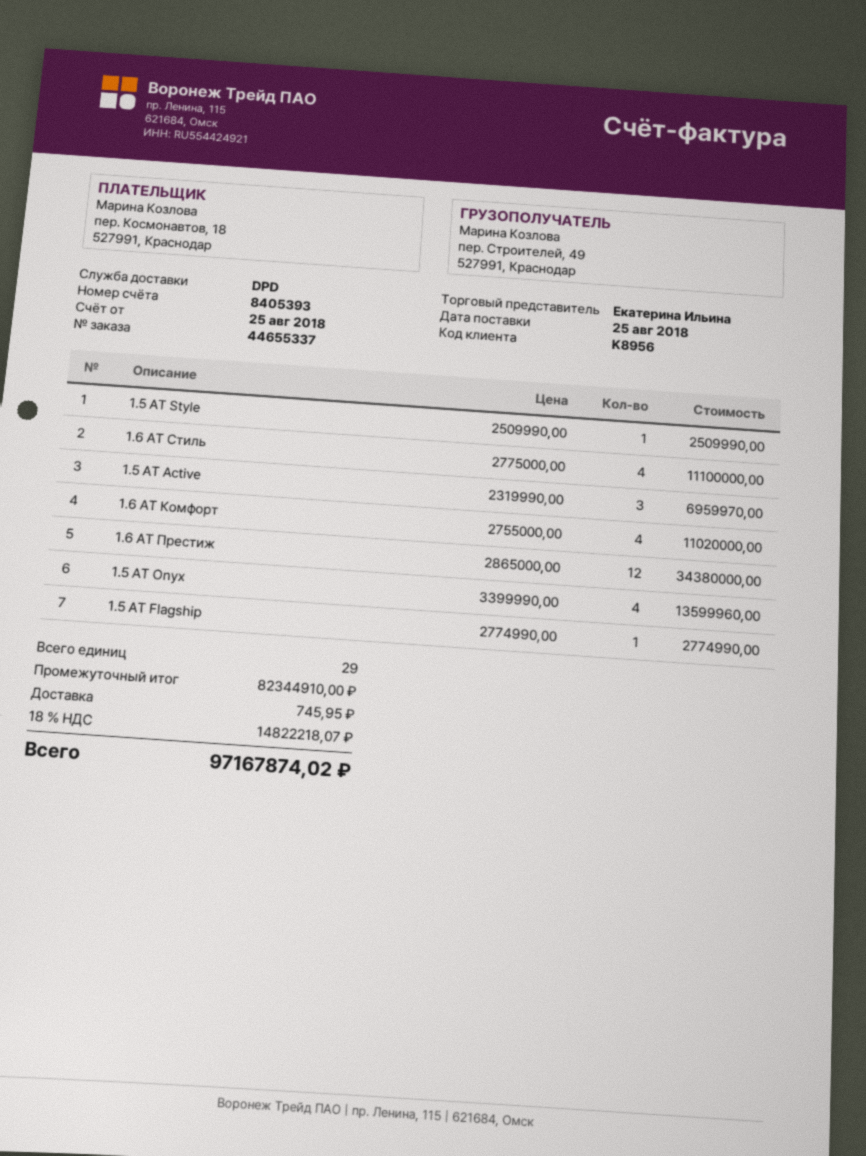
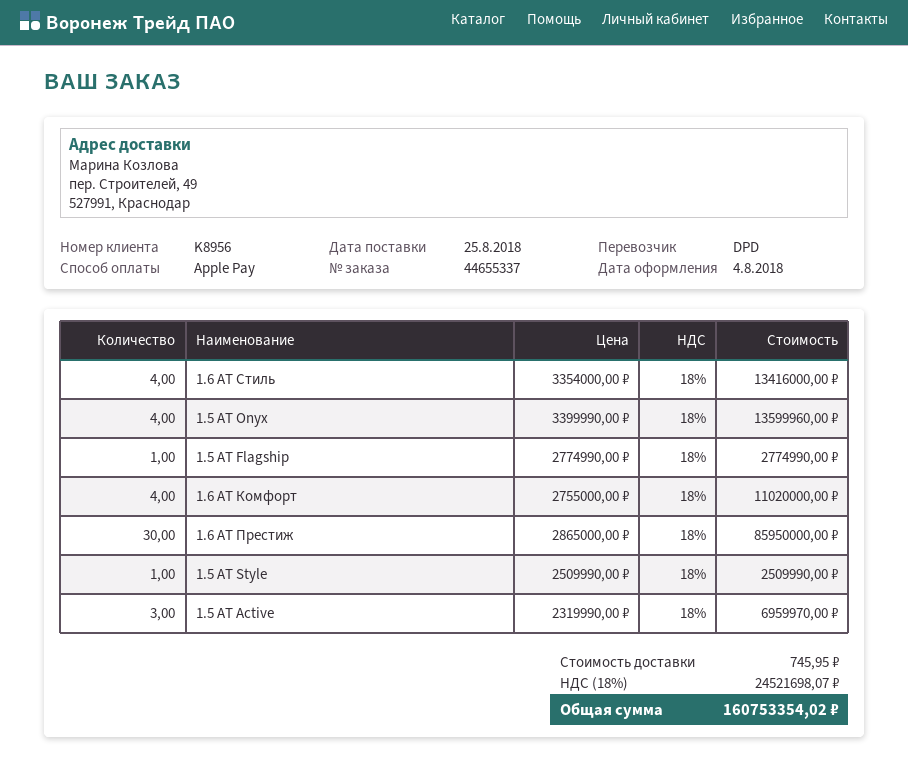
1.6 AT Стиль: 4 x 2775000.00 = 11100000.00 -> 4 x 3354000.00 = 13416000.00
1.6 AT Престиж: 12 x 2865000.00 = 34380000.00 -> 30 x 2865000.00 = 85950000.00
tax: 18% = 14822218.07 -> 18% = 24521698.07
total: 97167874.02 -> 160753354.02

